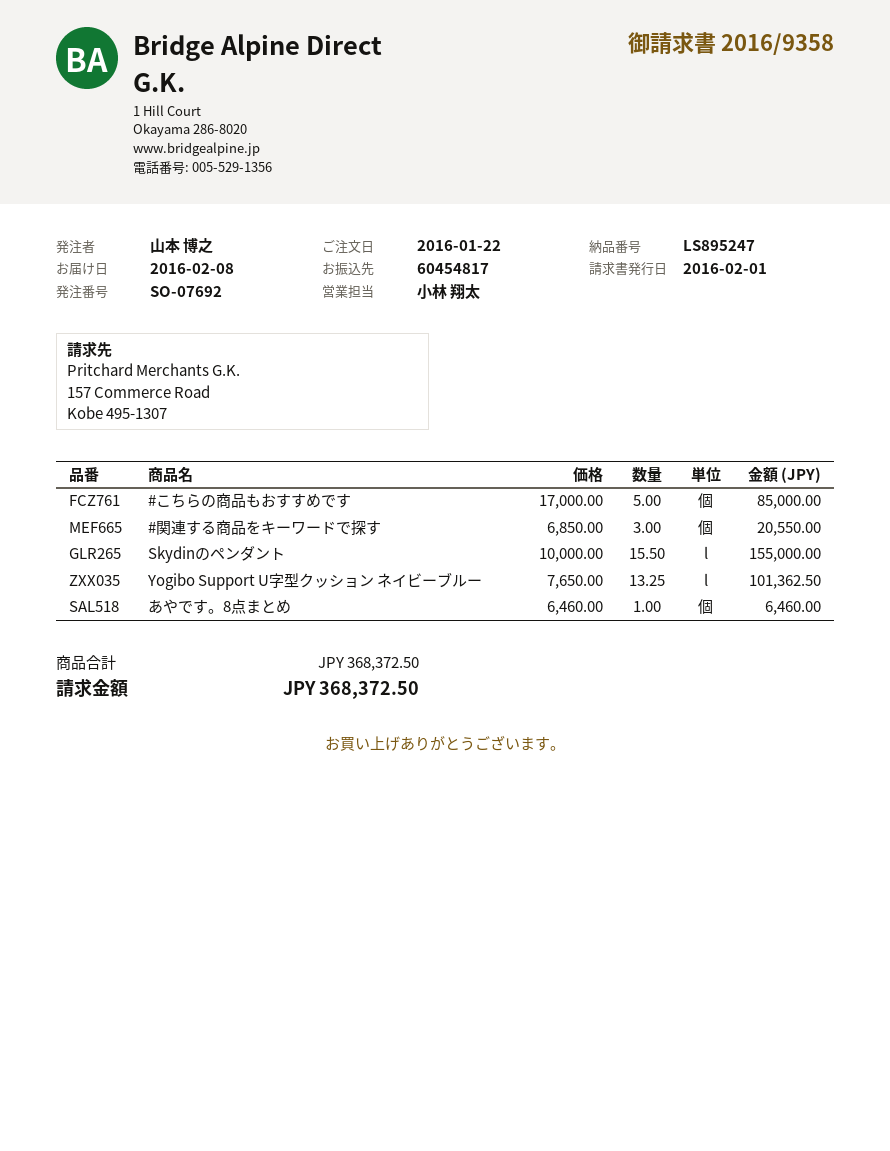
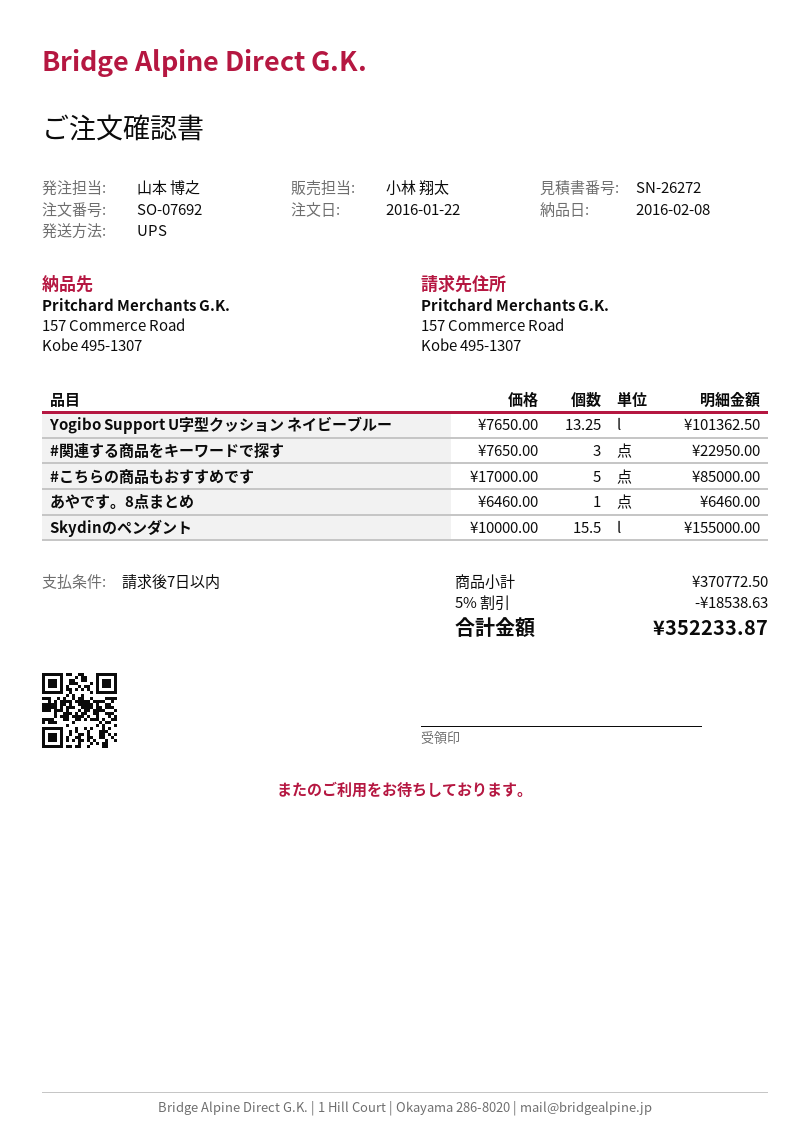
#関連する商品をキーワードで探す: 3 x 6850.00 = 20550.00 -> 3 x 7650.00 = 22950.00
subtotal: 368372.50 -> 370772.50
discount: none -> 5% = 18538.63
total: 368372.50 -> 352233.87

